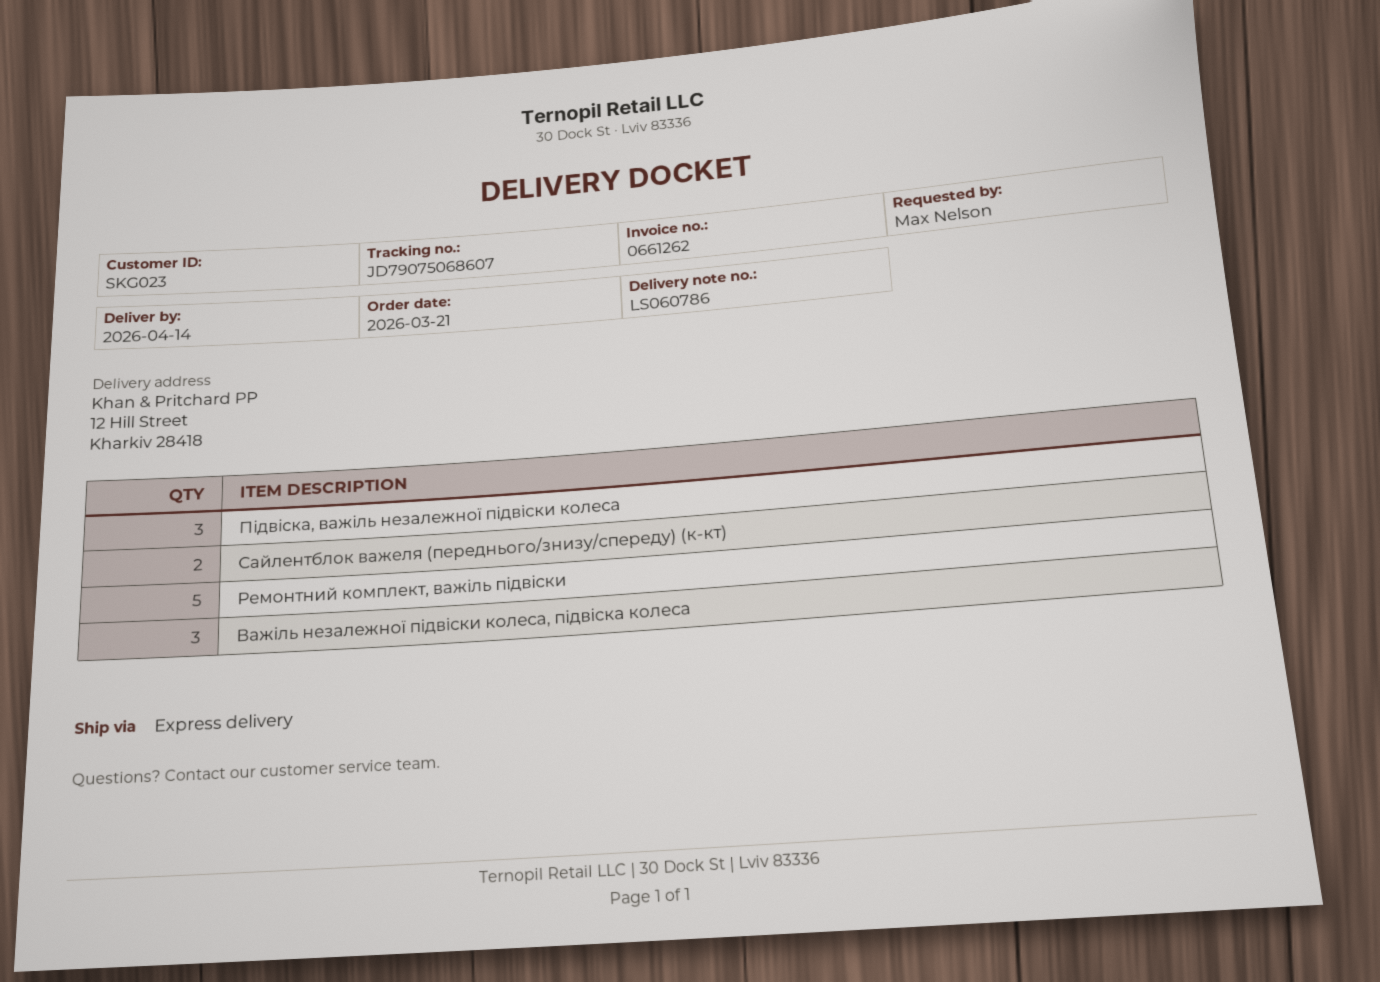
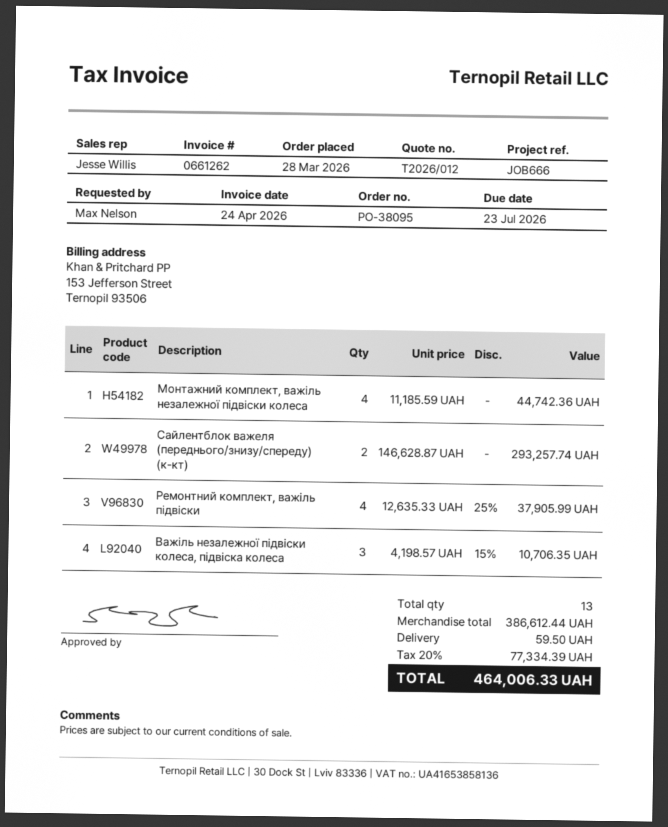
order date: 2026-03-21 -> 2026-03-28
Підвіска, важіль незалежної підвіски колеса: 3 -> none
Ремонтний комплект, важіль підвіски: 5 -> 4
Монтажний комплект, важіль незалежної підвіски колеса: none -> 4

